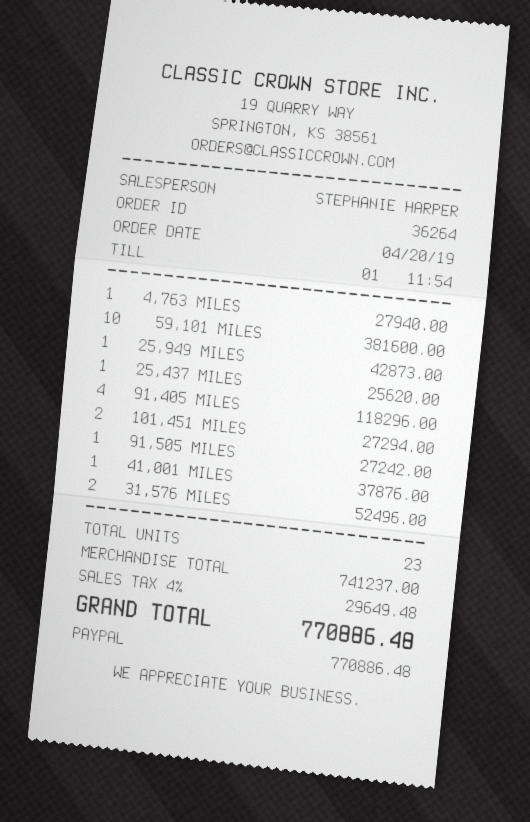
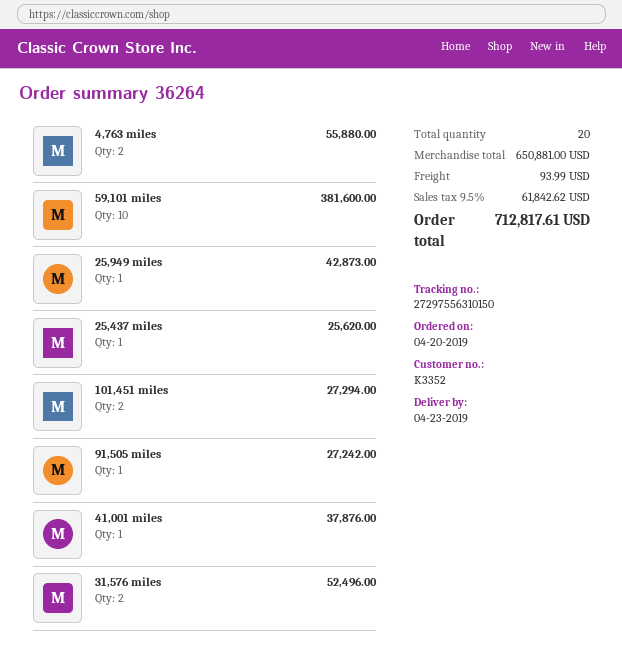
4,763 MILES: 1 for 27940.00 -> 2 for 55880.00
91,405 MILES: 4 for 118296.00 -> none
total quantity: 23 -> 20
subtotal: 741237.00 -> 650881.00
shipping: none -> 93.99
tax: 4% = 29649.48 -> 9.5% = 61842.62
total: 770886.48 -> 712817.61

